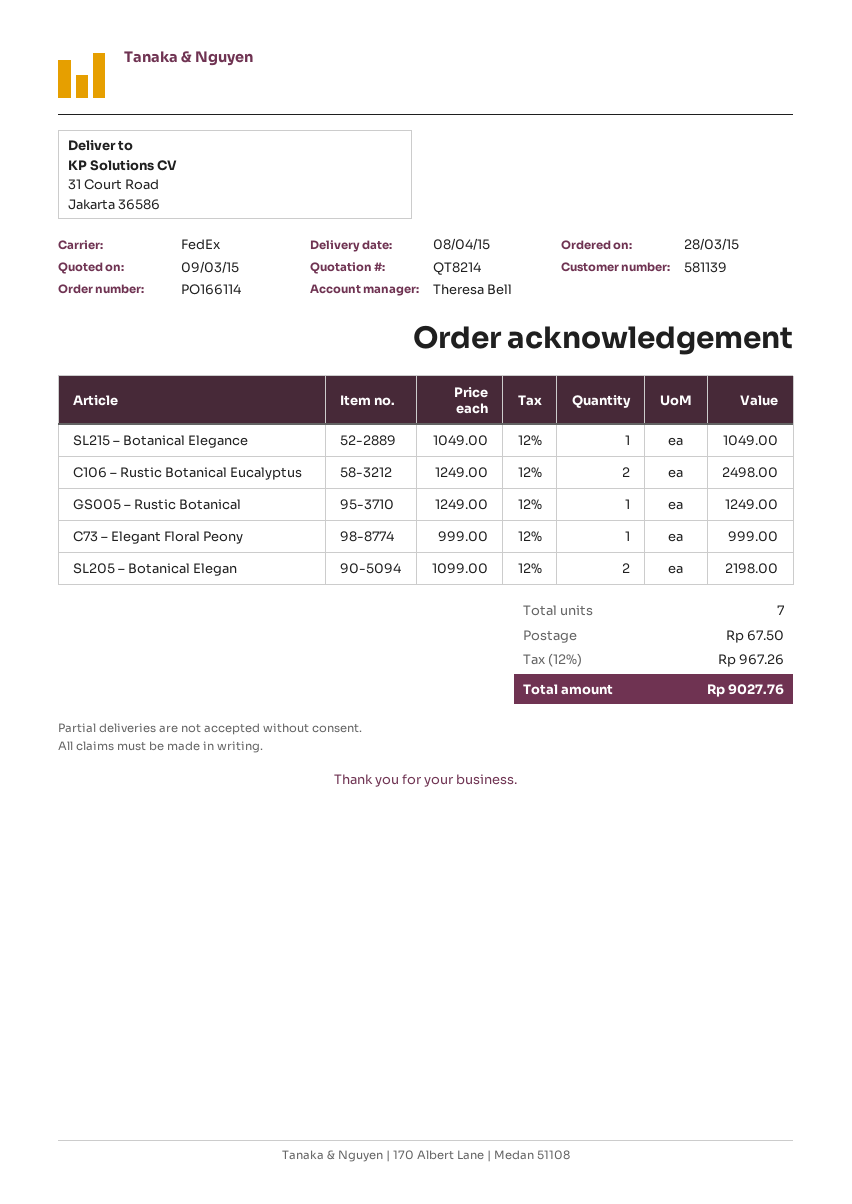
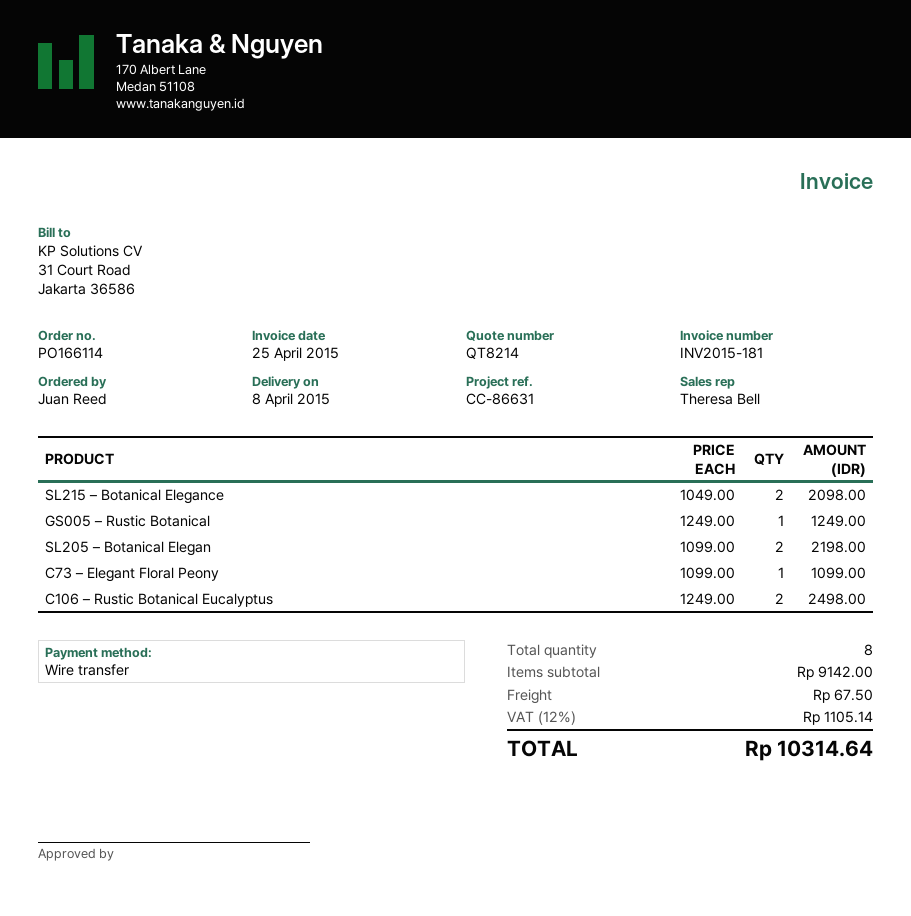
SL215 – Botanical Elegance: 1 x 1049.00 = 1049.00 -> 2 x 1049.00 = 2098.00
C73 – Elegant Floral Peony: 1 x 999.00 = 999.00 -> 1 x 1099.00 = 1099.00
total quantity: 7 -> 8
tax: 12% = 967.26 -> 12% = 1105.14
total: 9027.76 -> 10314.64

